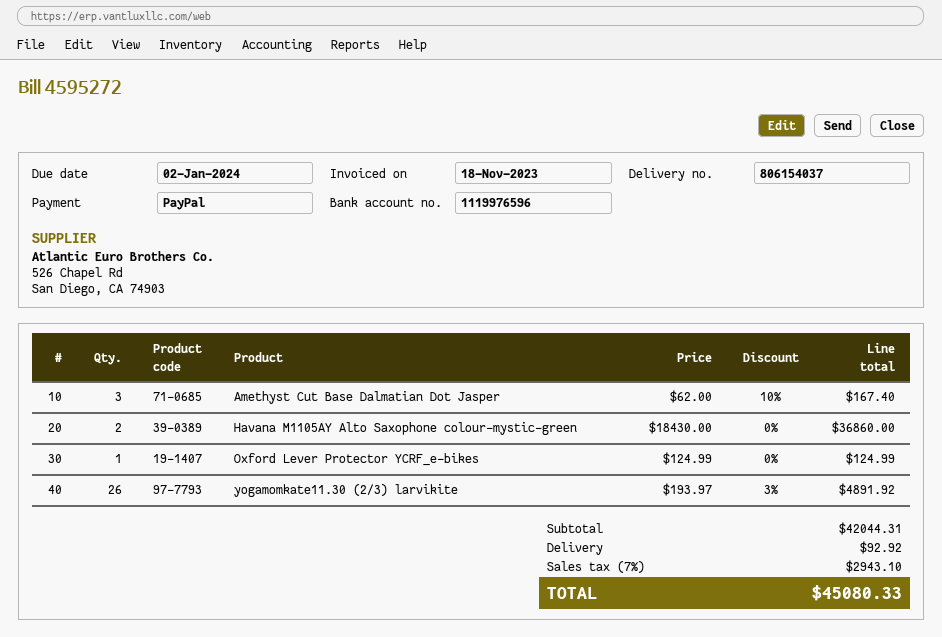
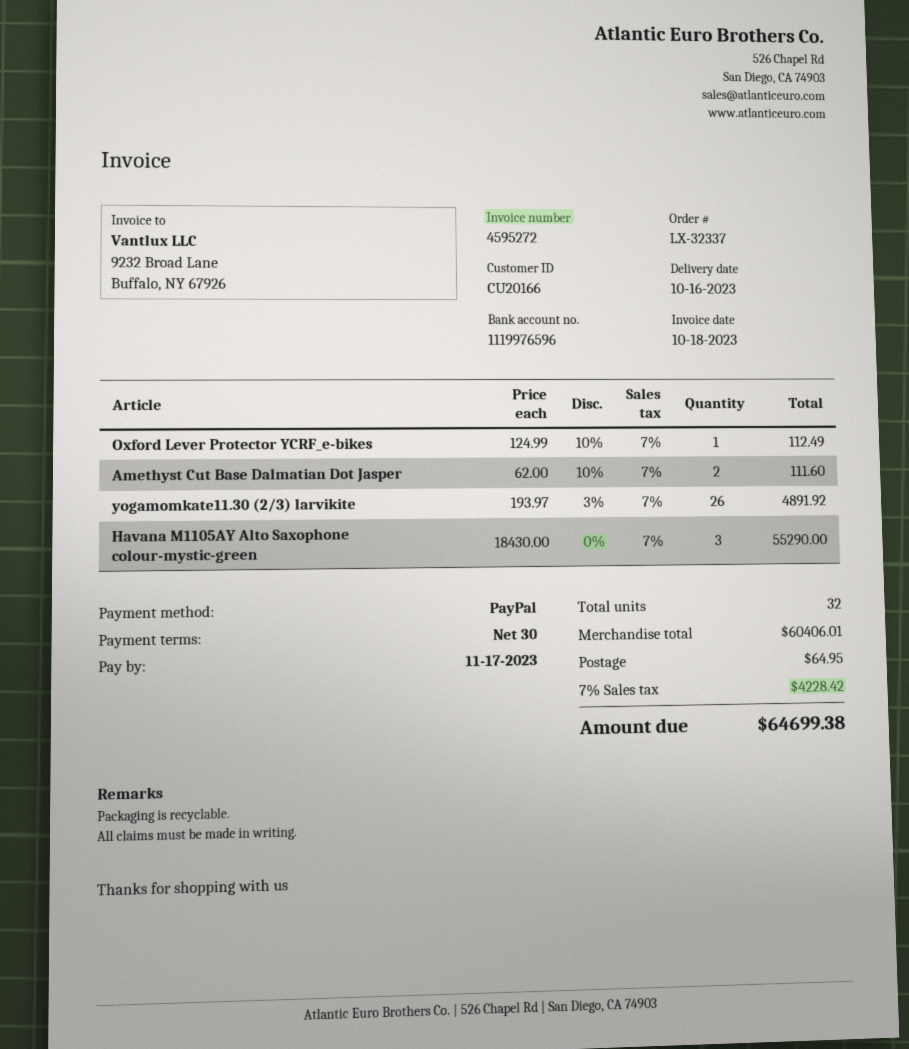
invoice date: 2023-11-18 -> 2023-10-18
due date: 2024-01-02 -> 2023-11-17
Amethyst Cut Base Dalmatian Dot Jasper: 3 x 62.00 - 10% = 167.40 -> 2 x 62.00 - 10% = 111.60
Havana M1105AY Alto Saxophone colour-mystic-green: 2 x 18430.00 = 36860.00 -> 3 x 18430.00 = 55290.00
Oxford Lever Protector YCRF_e-bikes: 1 x 124.99 = 124.99 -> 1 x 124.99 - 10% = 112.49
subtotal: 42044.31 -> 60406.01
shipping: 92.92 -> 64.95
tax: 7% = 2943.10 -> 7% = 4228.42
total: 45080.33 -> 64699.38

